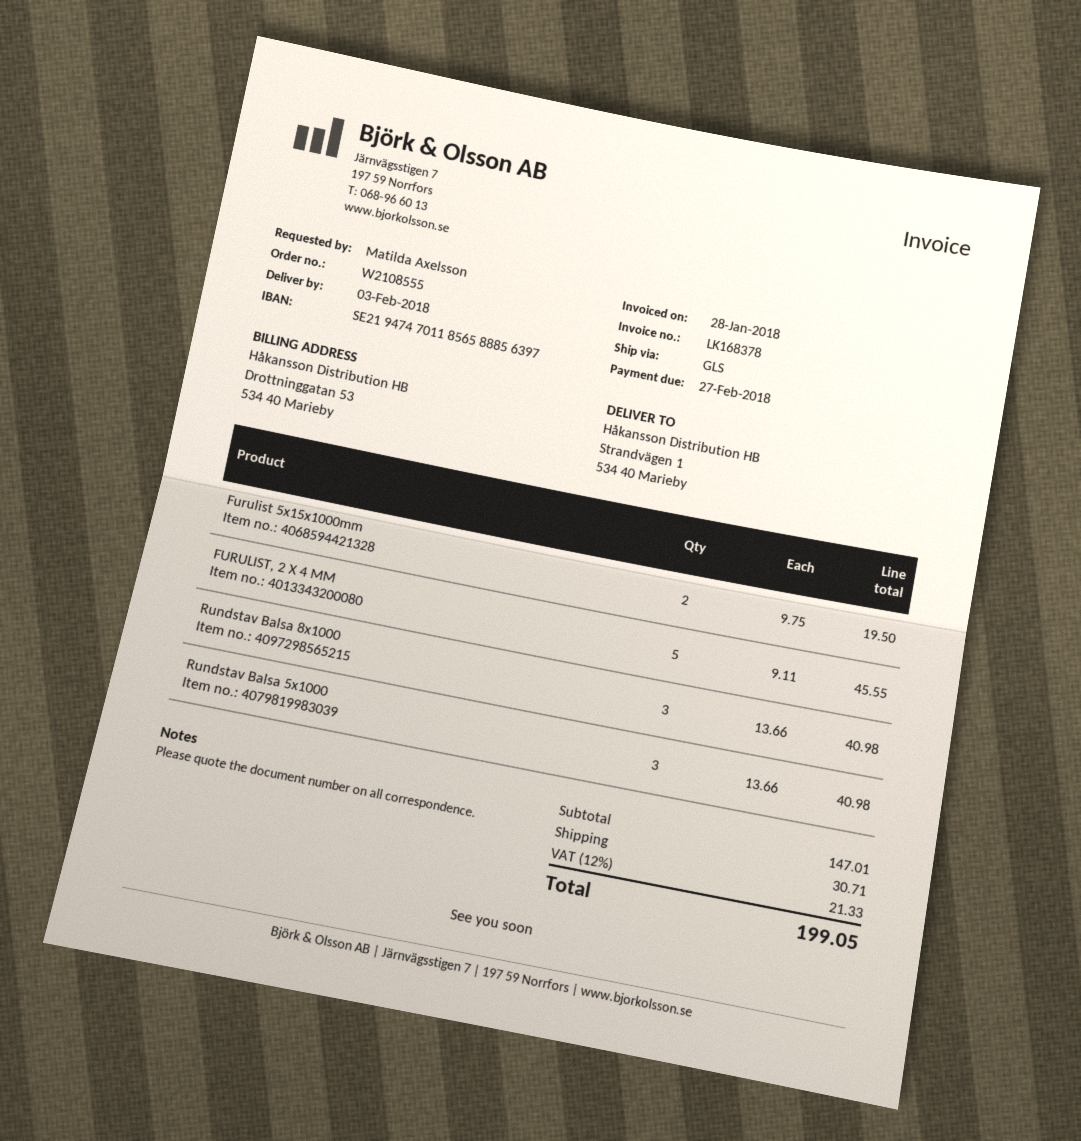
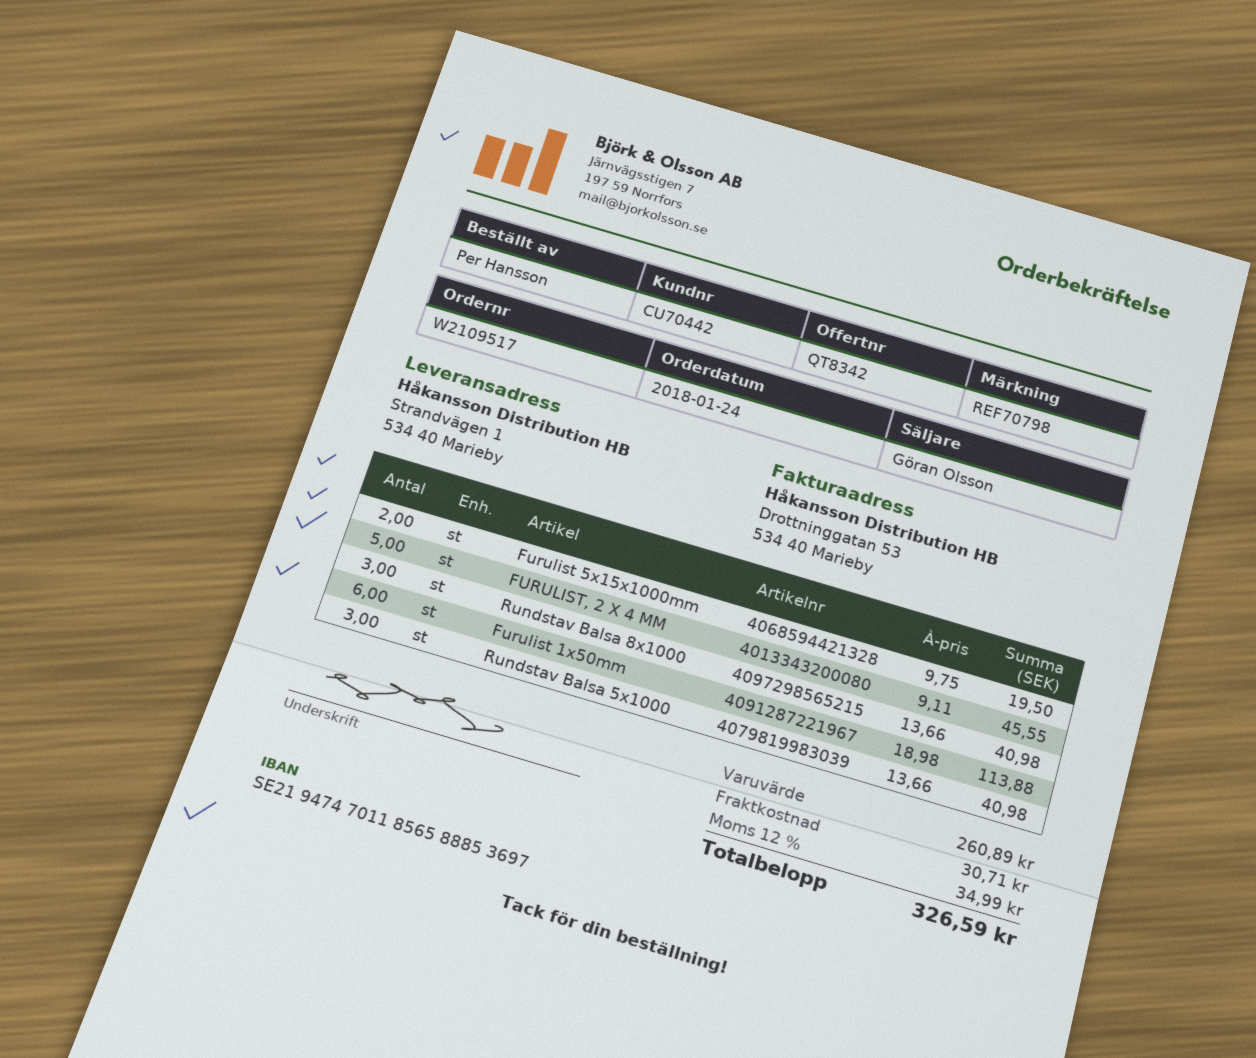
order number: W2108555 -> W2109517
ordered by: Matilda Axelsson -> Per Hansson
bank account: SE2194747011856588856397 -> SE2194747011856588853697
Furulist 1x50mm: none -> 6 x 18.98 = 113.88
subtotal: 147.01 -> 260.89
tax: 12% = 21.33 -> 12% = 34.99
total: 199.05 -> 326.59

